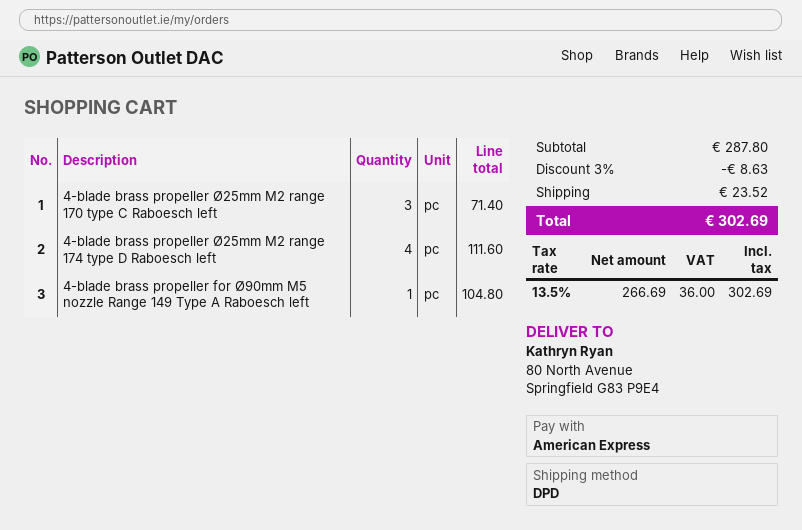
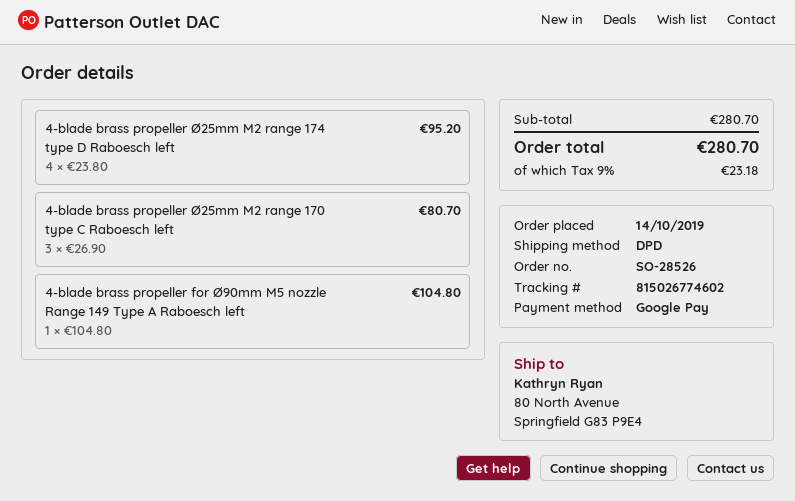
payment method: American Express -> Google Pay
4-blade brass propeller Ø25mm M2 range 170 type C Raboesch left: 3 for 71.40 -> 3 for 80.70
4-blade brass propeller Ø25mm M2 range 174 type D Raboesch left: 4 for 111.60 -> 4 for 95.20
subtotal: 287.80 -> 280.70
discount: 3% = 8.63 -> none
shipping: 23.52 -> none
tax: 13.5% = 36.00 -> 9% = 23.18
total: 302.69 -> 280.70

